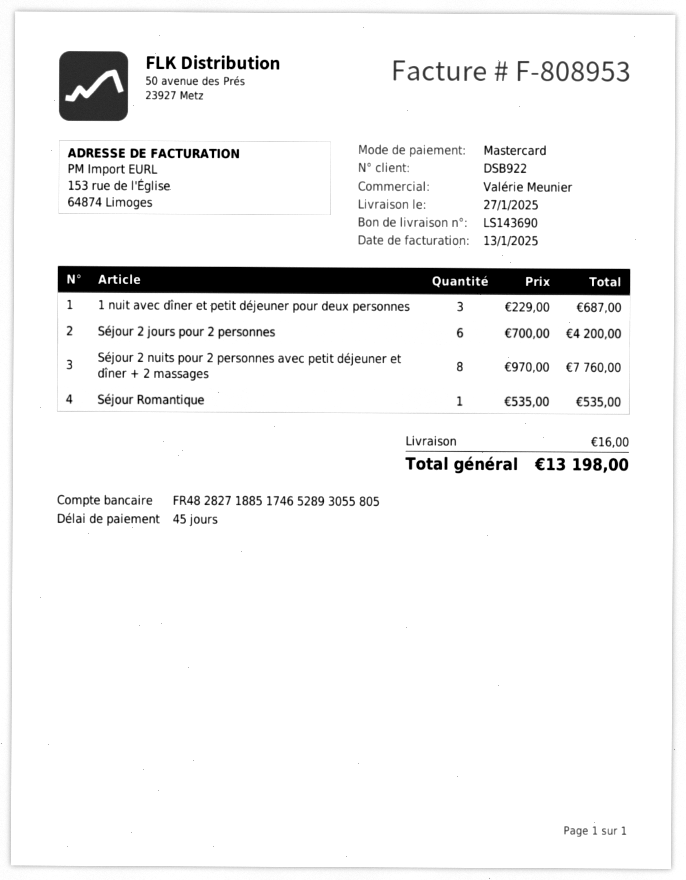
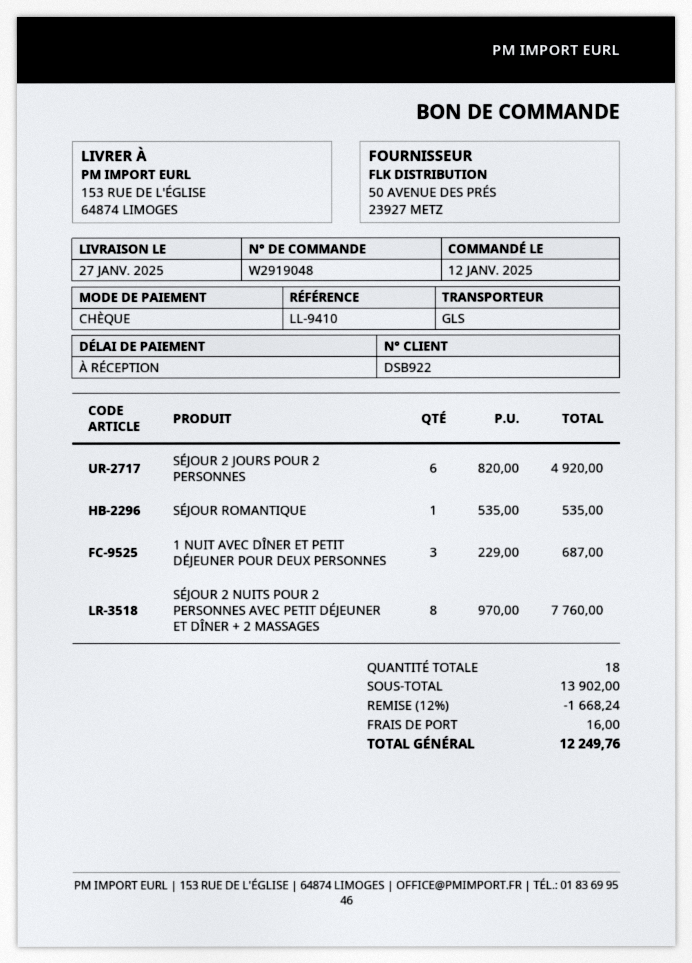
payment terms: 45 days -> on receipt
payment method: Mastercard -> cheque
Séjour 2 jours pour 2 personnes: 6 x 700.00 = 4200.00 -> 6 x 820.00 = 4920.00
discount: none -> 12% = 1668.24
total: 13198.00 -> 12249.76

